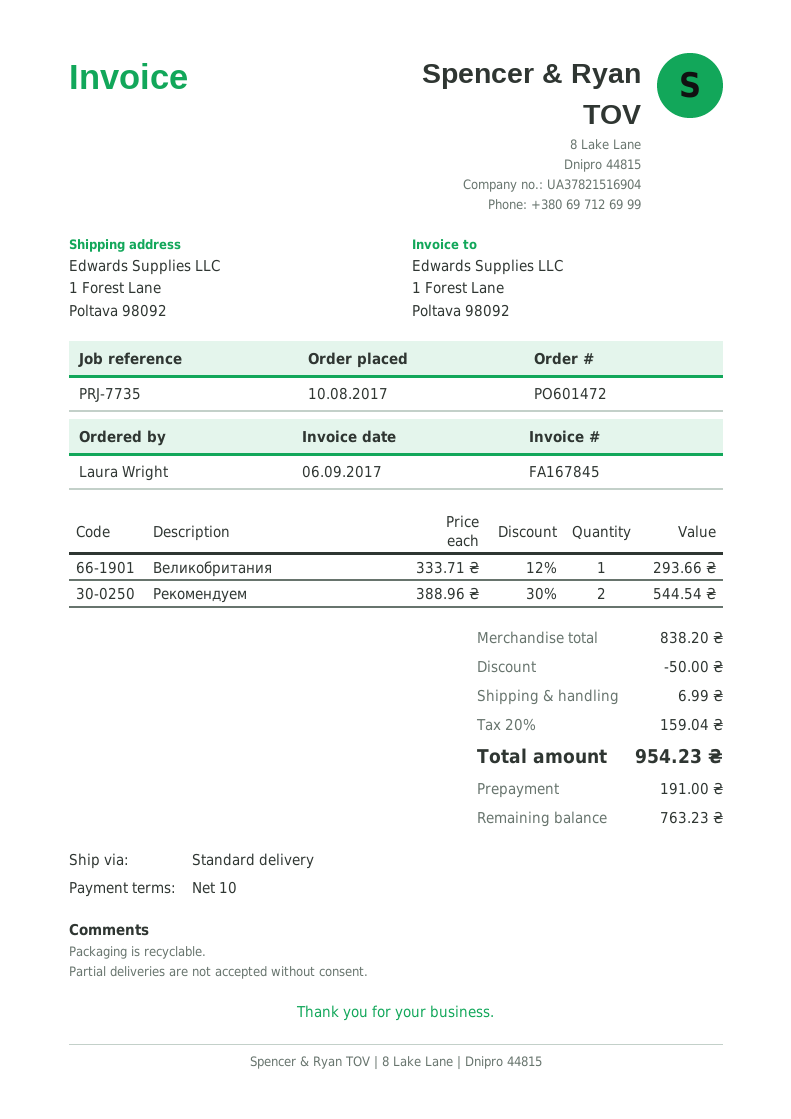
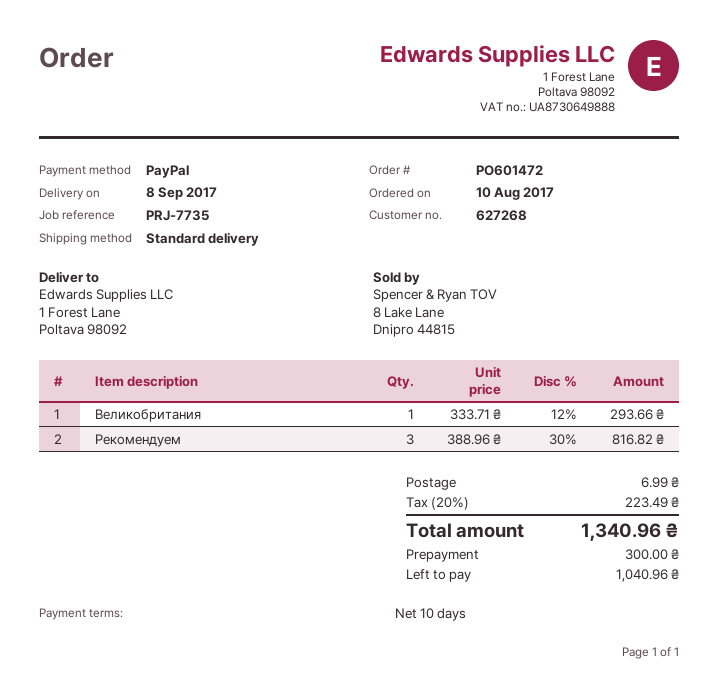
Рекомендуем: 2 x 388.96 - 30% = 544.54 -> 3 x 388.96 - 30% = 816.82
discount: 50.00 -> none
tax: 20% = 159.04 -> 20% = 223.49
total: 954.23 -> 1340.96
deposit: 191.00 -> 300.00
balance: 763.23 -> 1040.96

